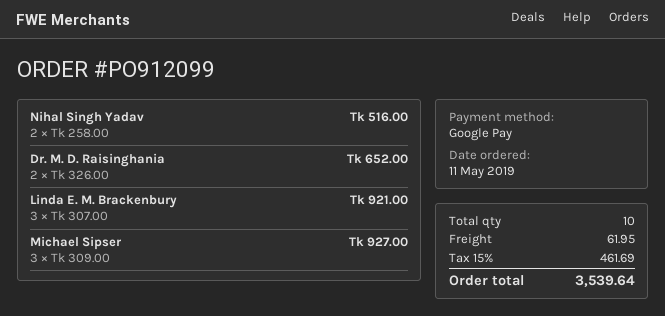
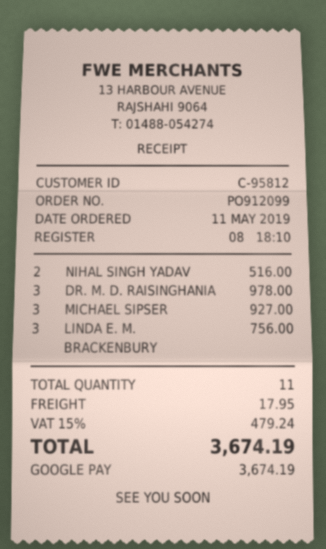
Dr. M. D. Raisinghania: 2 for 652.00 -> 3 for 978.00
Linda E. M. Brackenbury: 3 for 921.00 -> 3 for 756.00
total quantity: 10 -> 11
shipping: 61.95 -> 17.95
tax: 15% = 461.69 -> 15% = 479.24
total: 3539.64 -> 3674.19

